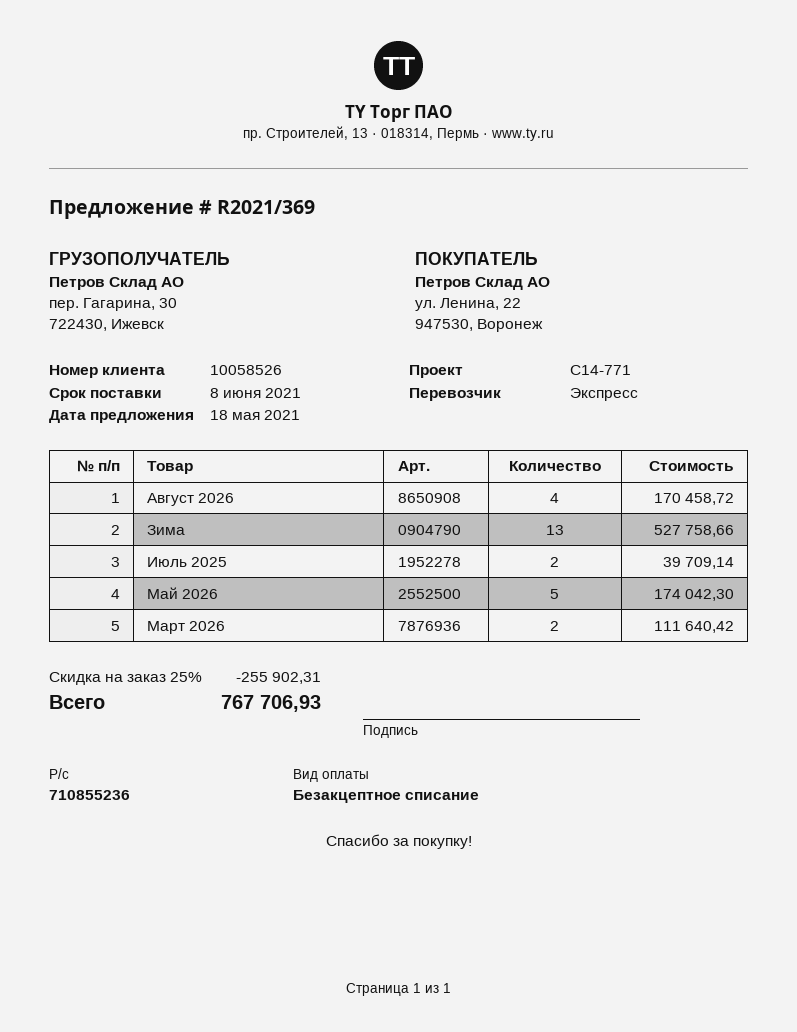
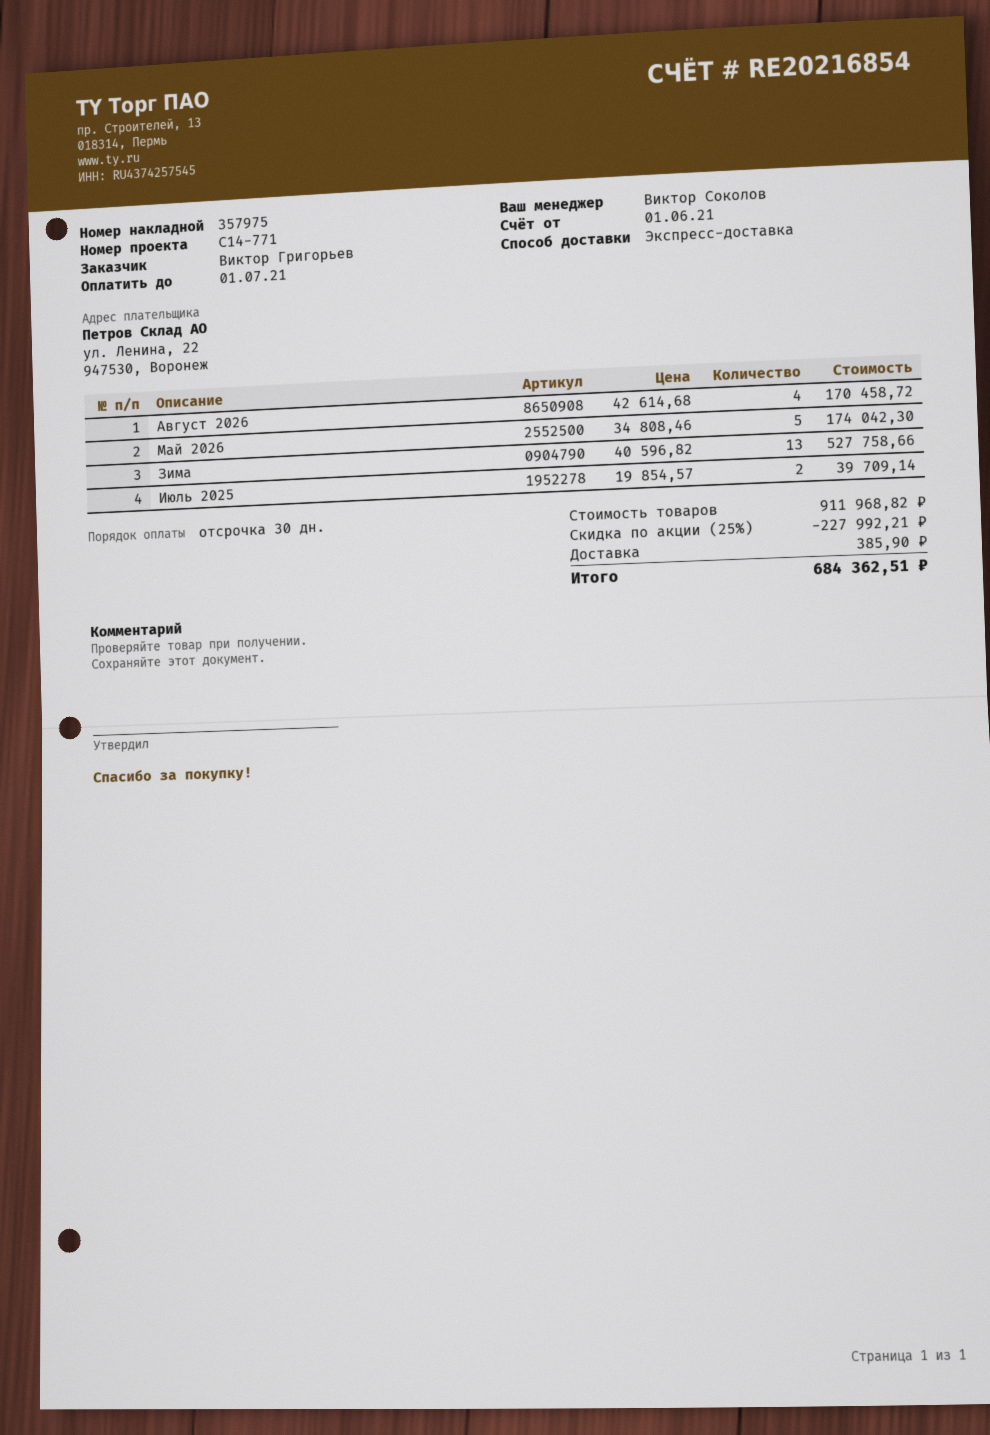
Март 2026: 2 for 111640.42 -> none
discount: 25% = 255902.31 -> 25% = 227992.21
shipping: none -> 385.90
total: 767706.93 -> 684362.51

